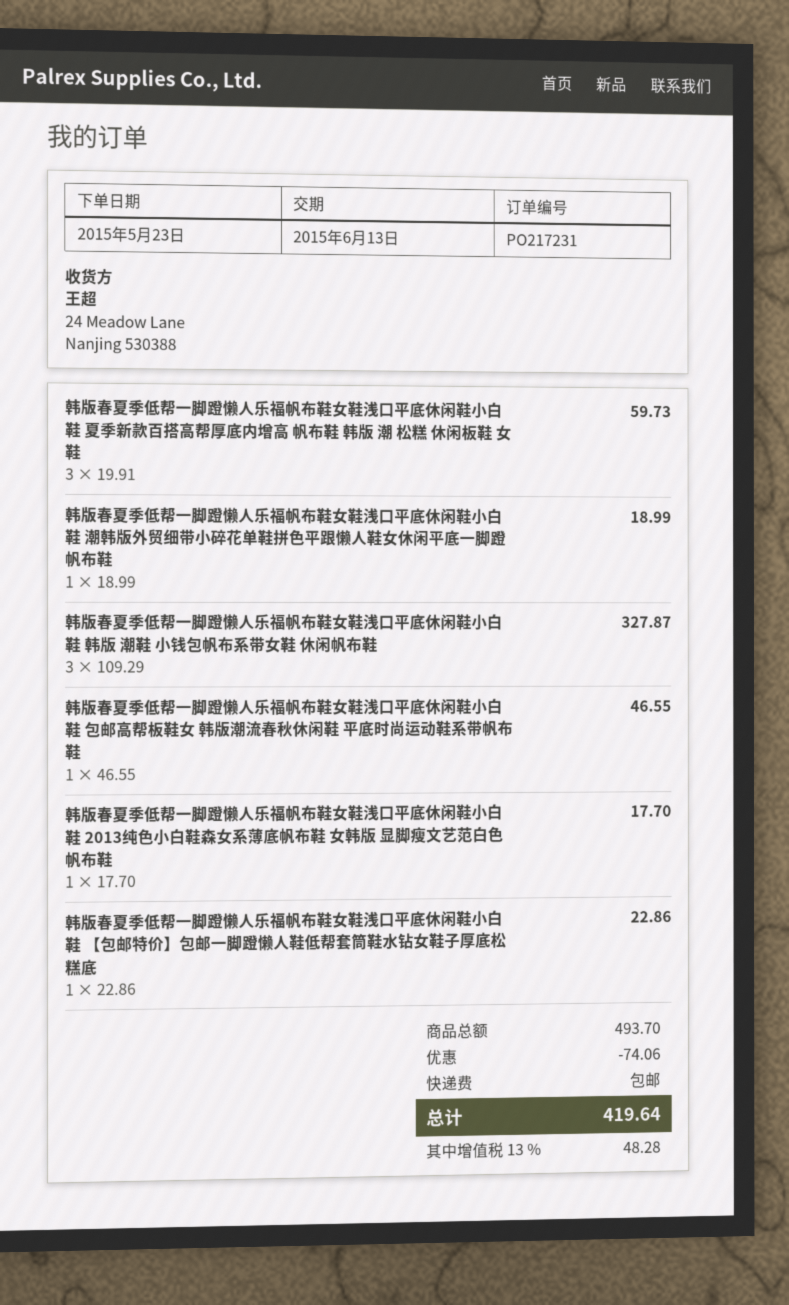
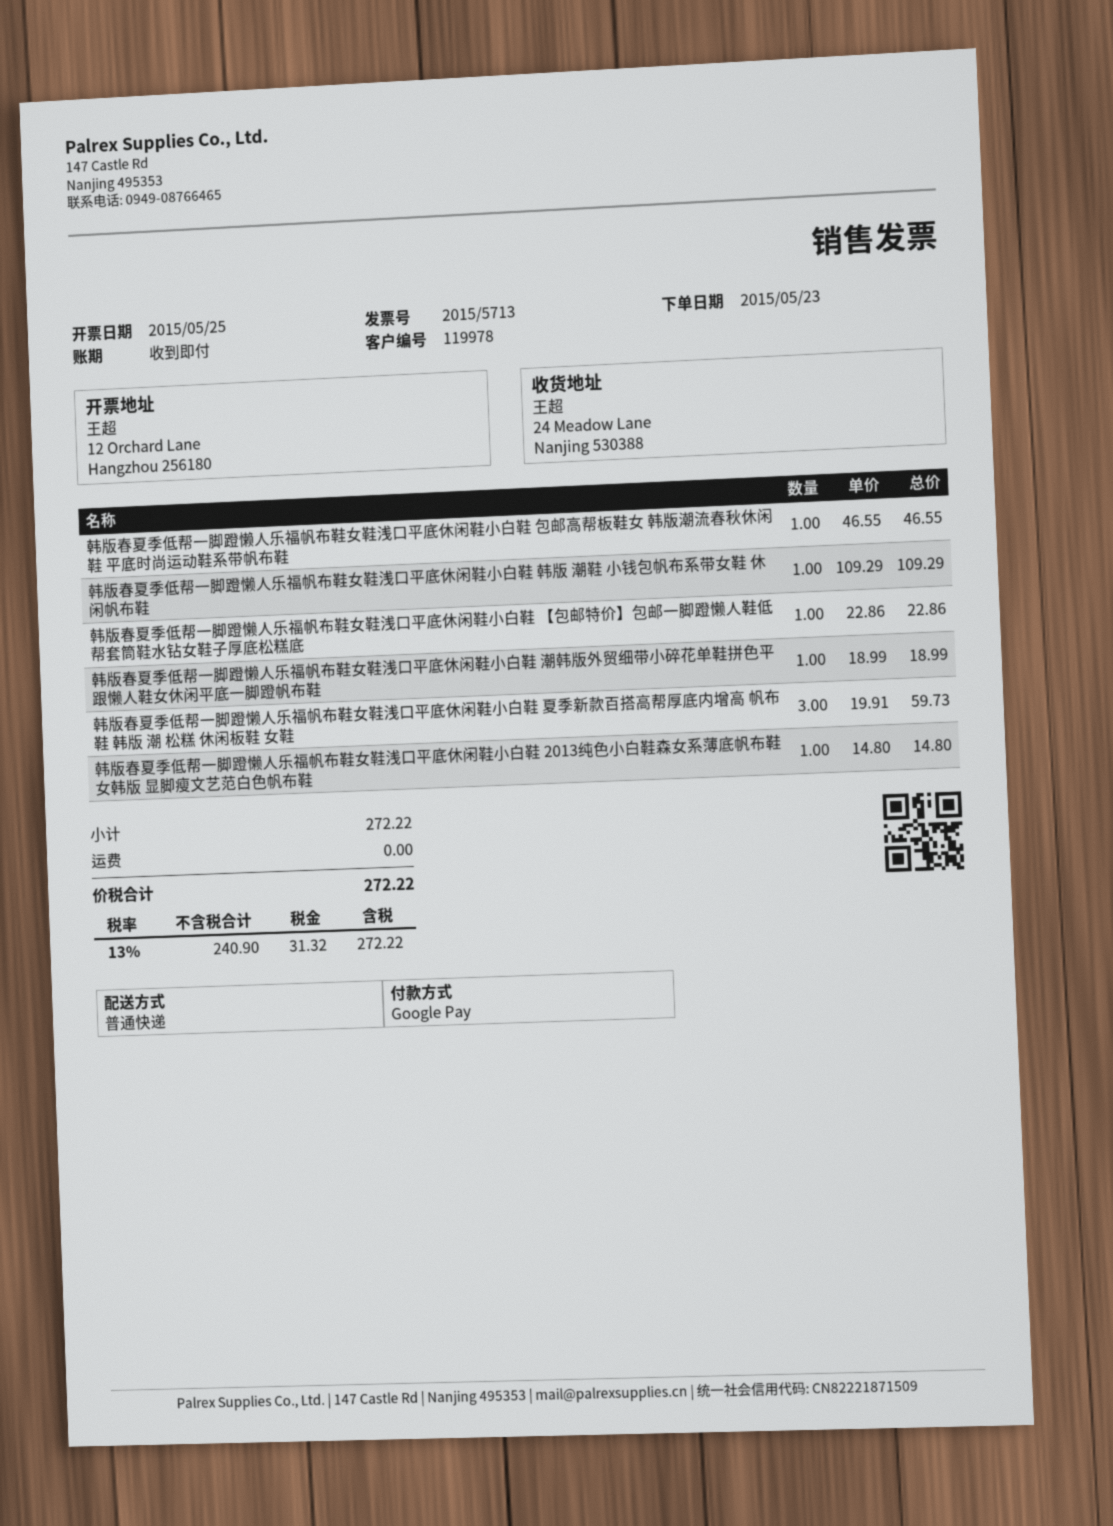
韩版春夏季低帮一脚蹬懒人乐福帆布鞋女鞋浅口平底休闲鞋小白鞋 韩版 潮鞋 小钱包帆布系带女鞋 休闲帆布鞋: 3 x 109.29 = 327.87 -> 1 x 109.29 = 109.29
韩版春夏季低帮一脚蹬懒人乐福帆布鞋女鞋浅口平底休闲鞋小白鞋 2013纯色小白鞋森女系薄底帆布鞋 女韩版 显脚瘦文艺范白色帆布鞋: 1 x 17.70 = 17.70 -> 1 x 14.80 = 14.80
subtotal: 493.70 -> 272.22
discount: 74.06 -> none
tax: 13% = 48.28 -> 13% = 31.32
total: 419.64 -> 272.22

